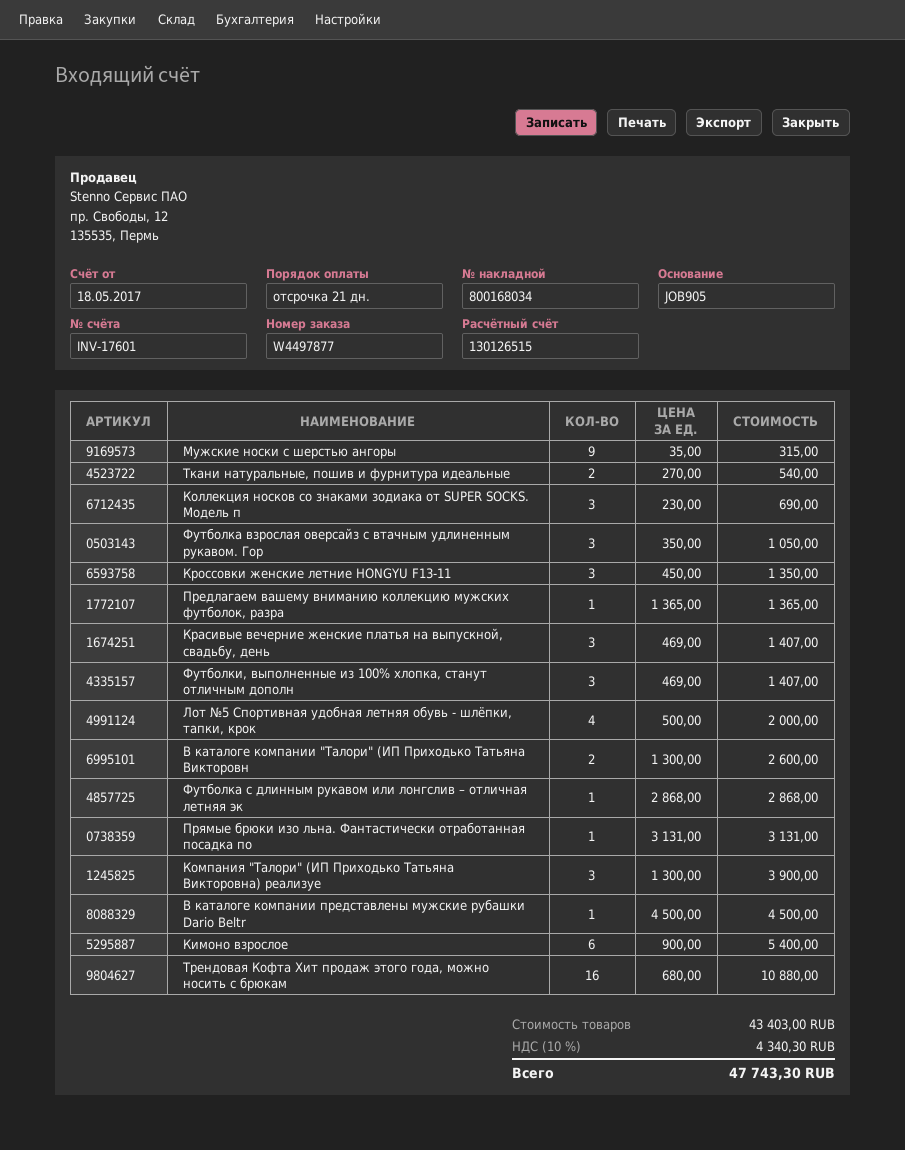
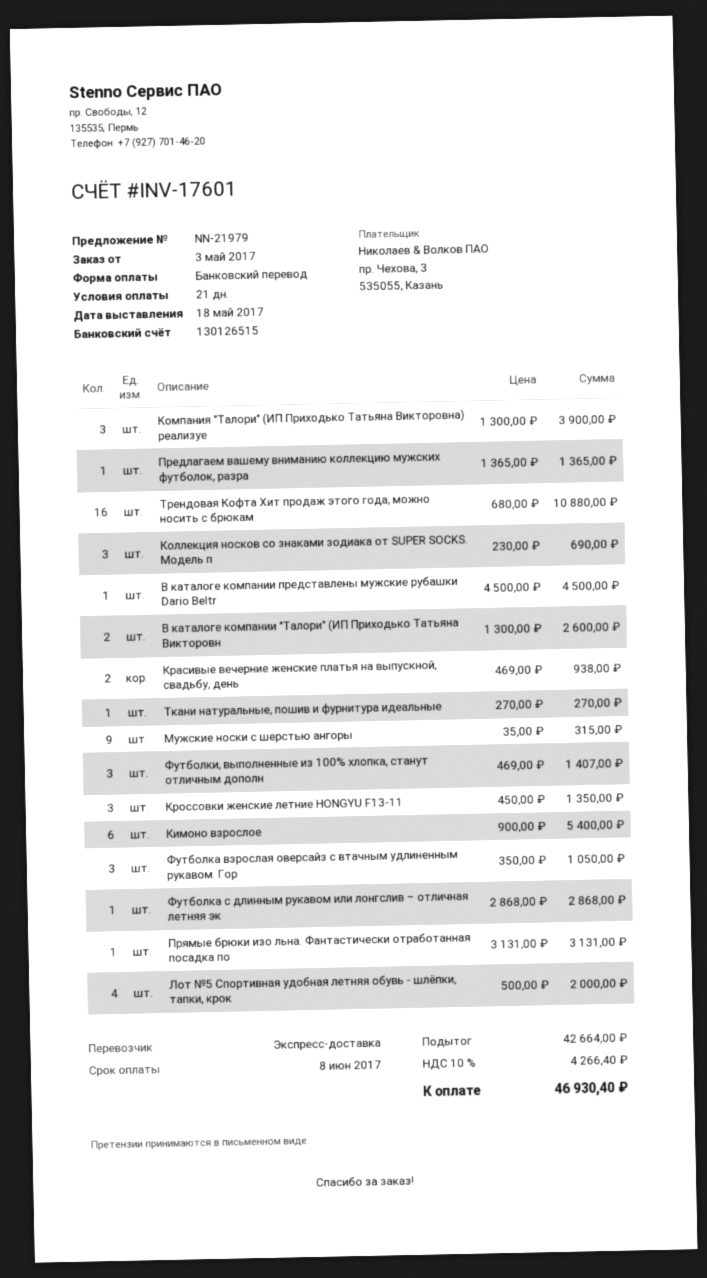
Ткани натуральные, пошив и фурнитура идеальные: 2 x 270.00 = 540.00 -> 1 x 270.00 = 270.00
Красивые вечерние женские платья на выпускной, свадьбу, день: 3 x 469.00 = 1407.00 -> 2 x 469.00 = 938.00
subtotal: 43403.00 -> 42664.00
tax: 10% = 4340.30 -> 10% = 4266.40
total: 47743.30 -> 46930.40

